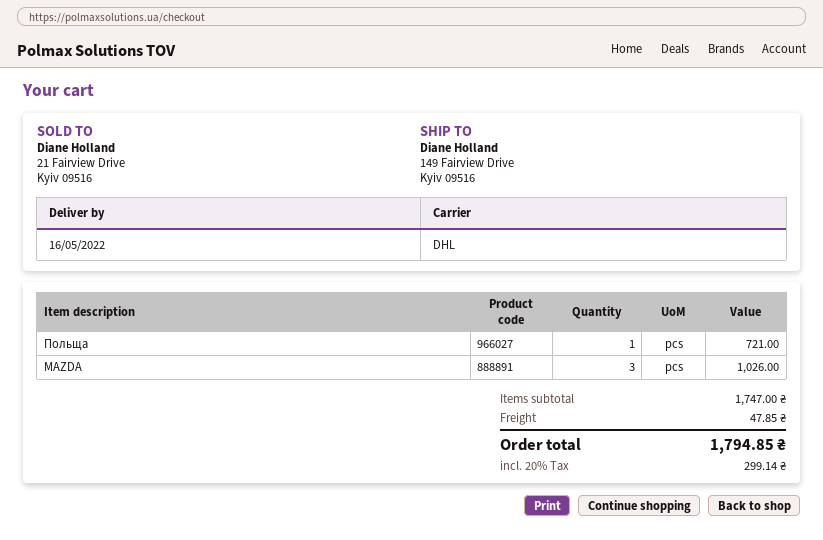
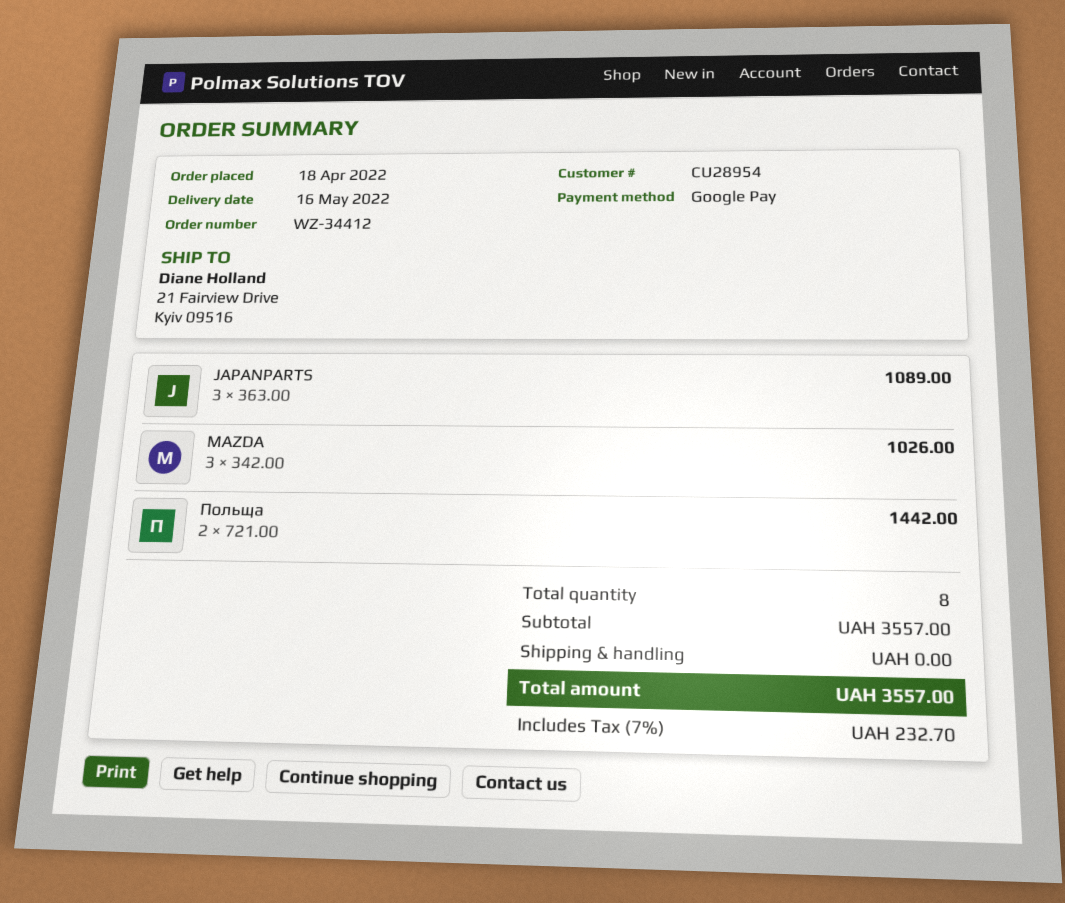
ship to: 149 Fairview Drive, Kyiv 09516 -> 21 Fairview Drive, Kyiv 09516
Польща: 1 for 721.00 -> 2 for 1442.00
JAPANPARTS: none -> 3 for 1089.00
subtotal: 1747.00 -> 3557.00
shipping: 47.85 -> 0.00
tax: 20% = 299.14 -> 7% = 232.70
total: 1794.85 -> 3557.00

